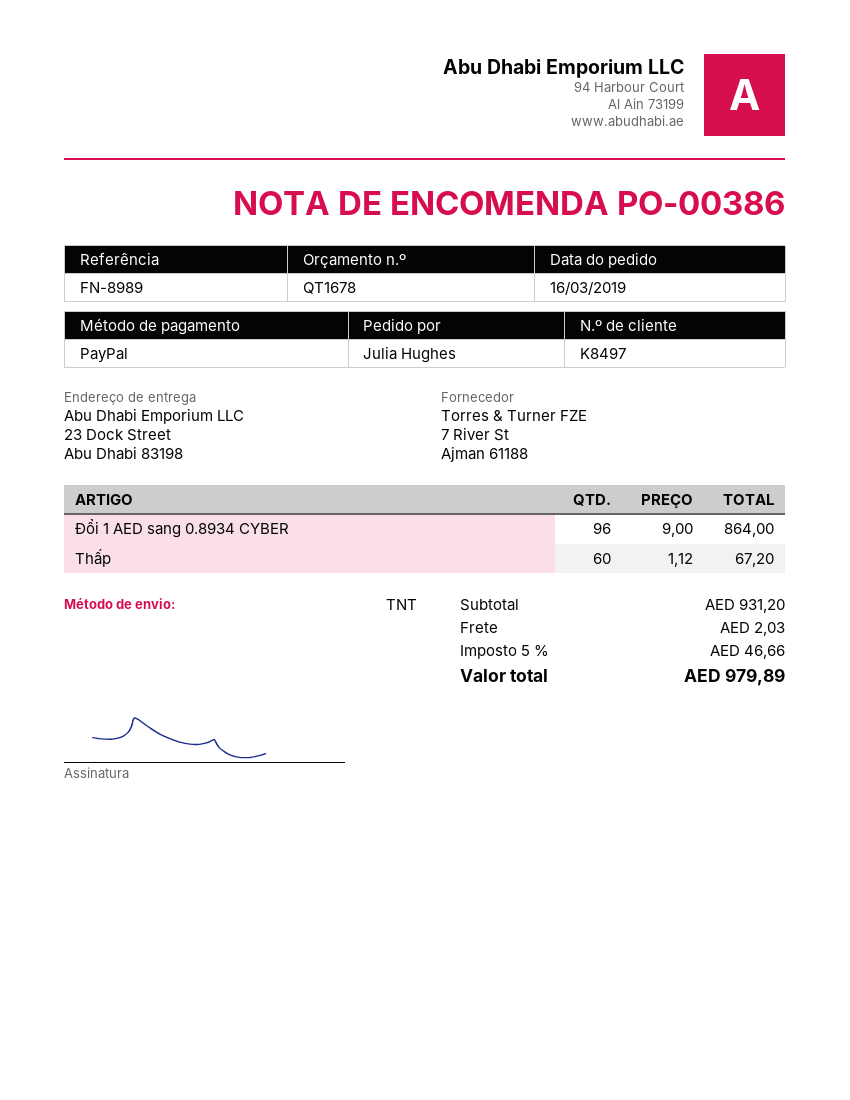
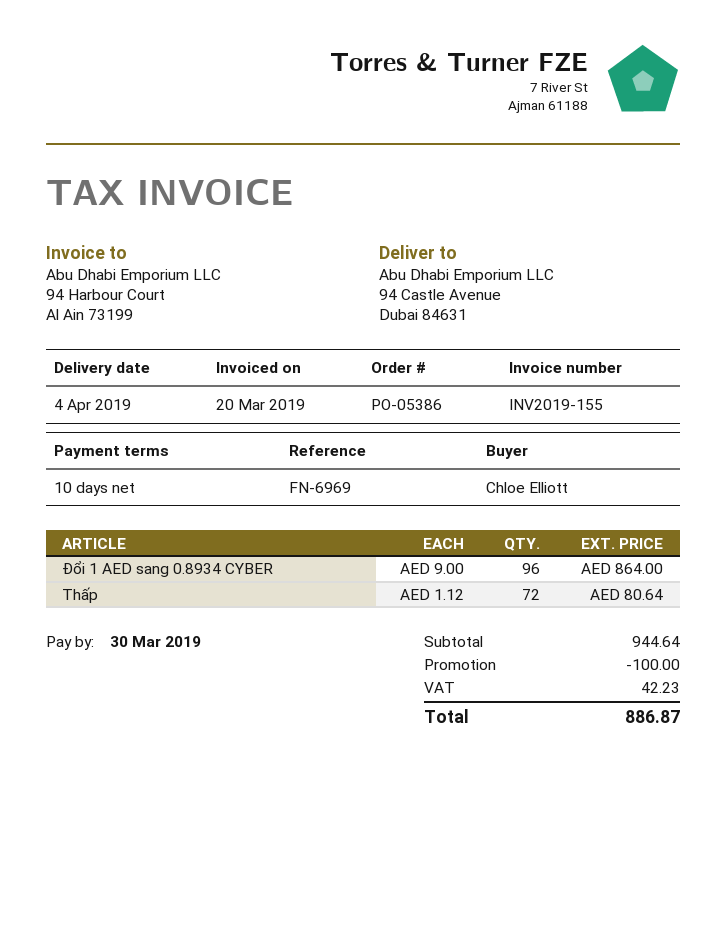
order number: PO-00386 -> PO-05386
reference: FN-8989 -> FN-6969
ordered by: Julia Hughes -> Chloe Elliott
ship to: 23 Dock Street, Abu Dhabi 83198 -> 94 Castle Avenue, Dubai 84631
Thấp: 60 x 1.12 = 67.20 -> 72 x 1.12 = 80.64
subtotal: 931.20 -> 944.64
discount: none -> 100.00
shipping: 2.03 -> none
tax: 46.66 -> 42.23
total: 979.89 -> 886.87

